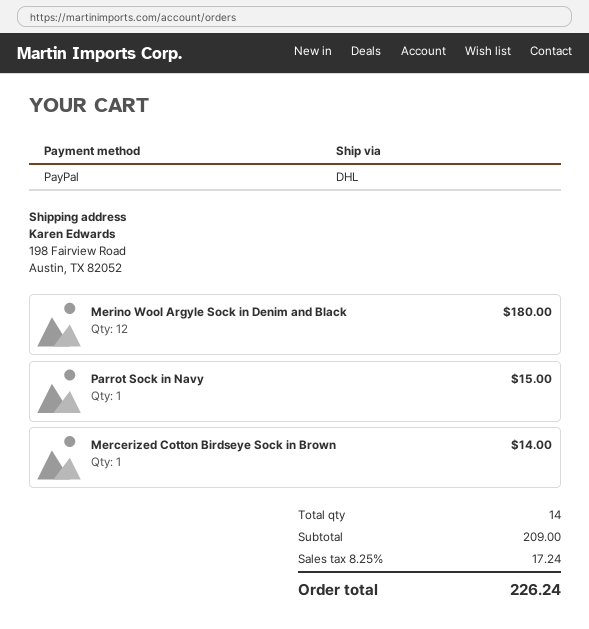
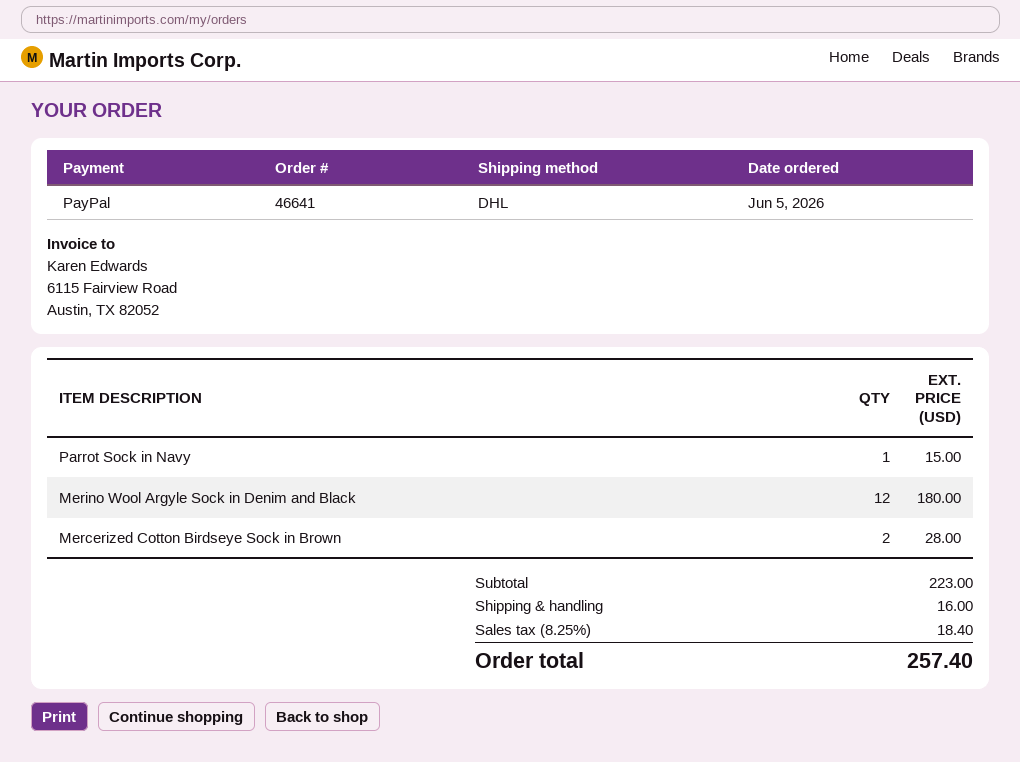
Mercerized Cotton Birdseye Sock in Brown: 1 for 14.00 -> 2 for 28.00
subtotal: 209.00 -> 223.00
shipping: none -> 16.00
tax: 8.25% = 17.24 -> 8.25% = 18.40
total: 226.24 -> 257.40

